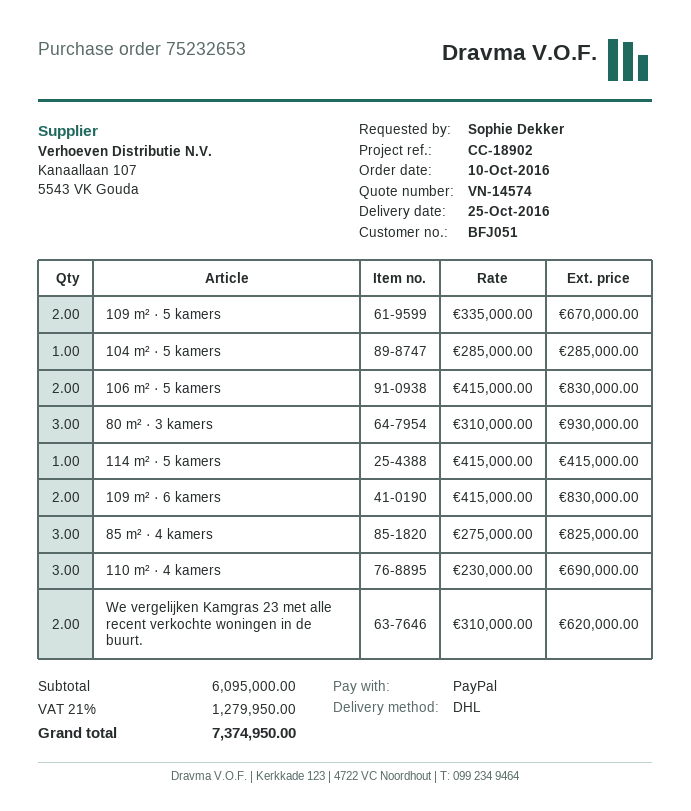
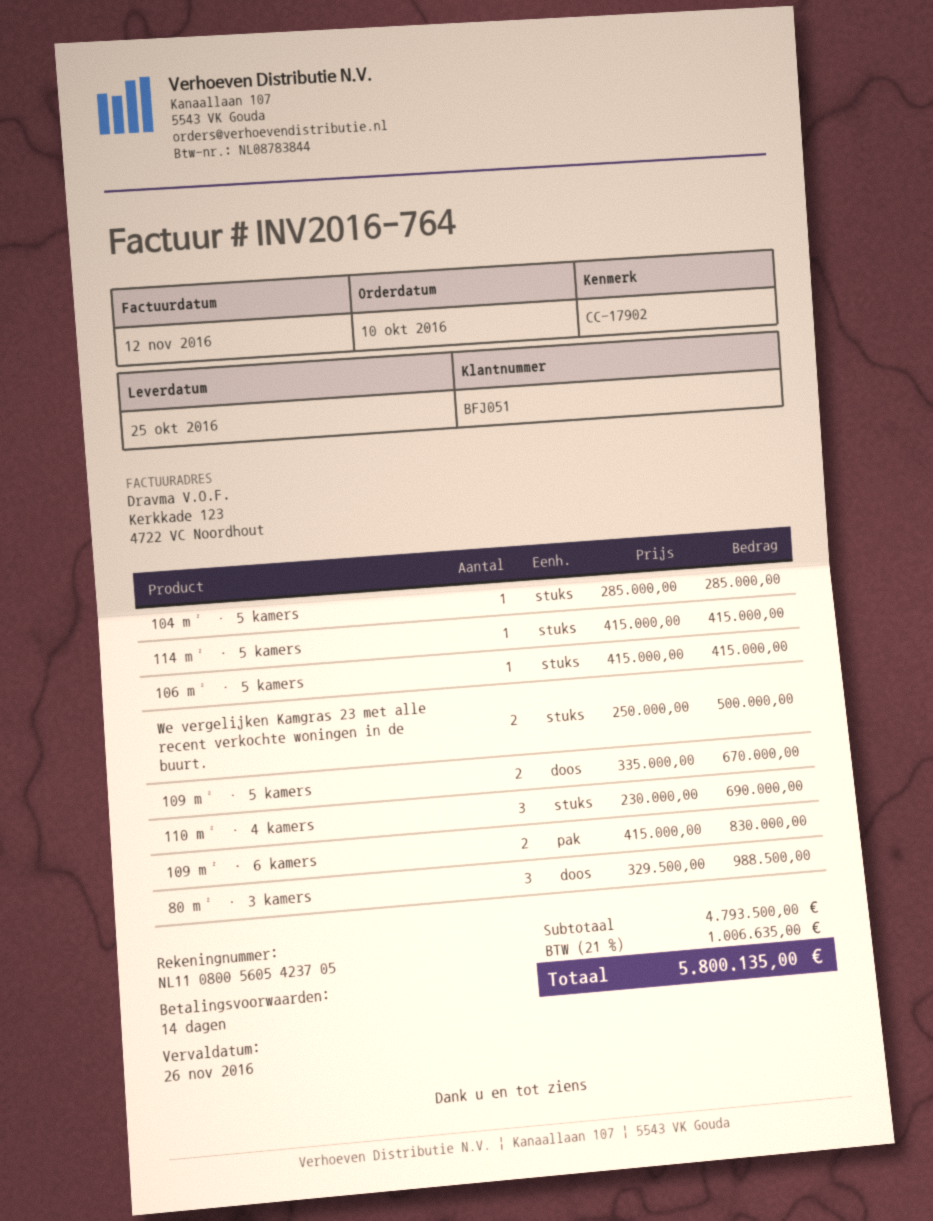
reference: CC-18902 -> CC-17902
106 m² · 5 kamers: 2 x 415000.00 = 830000.00 -> 1 x 415000.00 = 415000.00
80 m² · 3 kamers: 3 x 310000.00 = 930000.00 -> 3 x 329500.00 = 988500.00
85 m² · 4 kamers: 3 x 275000.00 = 825000.00 -> none
We vergelijken Kamgras 23 met alle recent verkochte woningen in de buurt.: 2 x 310000.00 = 620000.00 -> 2 x 250000.00 = 500000.00
subtotal: 6095000.00 -> 4793500.00
tax: 21% = 1279950.00 -> 21% = 1006635.00
total: 7374950.00 -> 5800135.00

